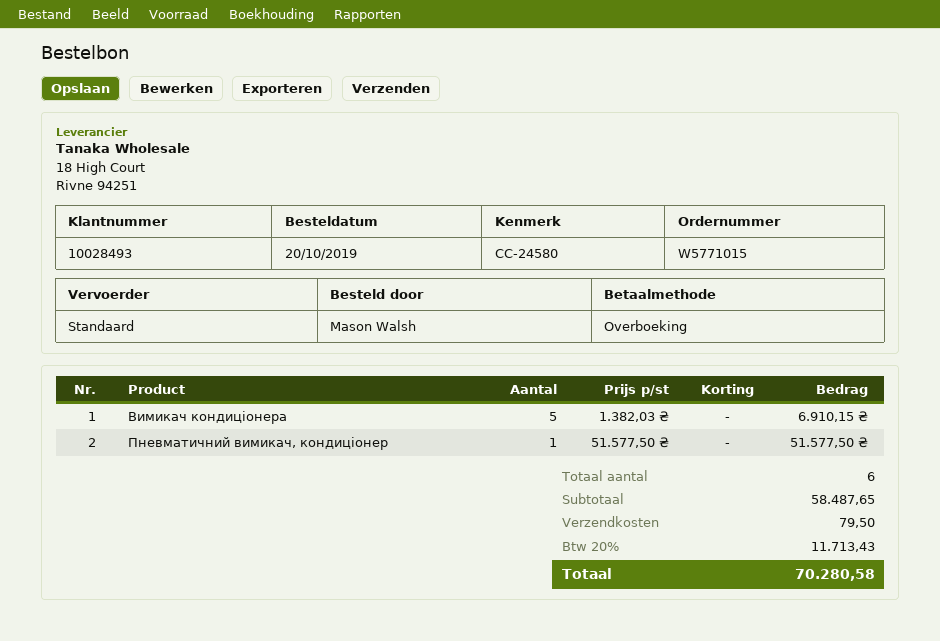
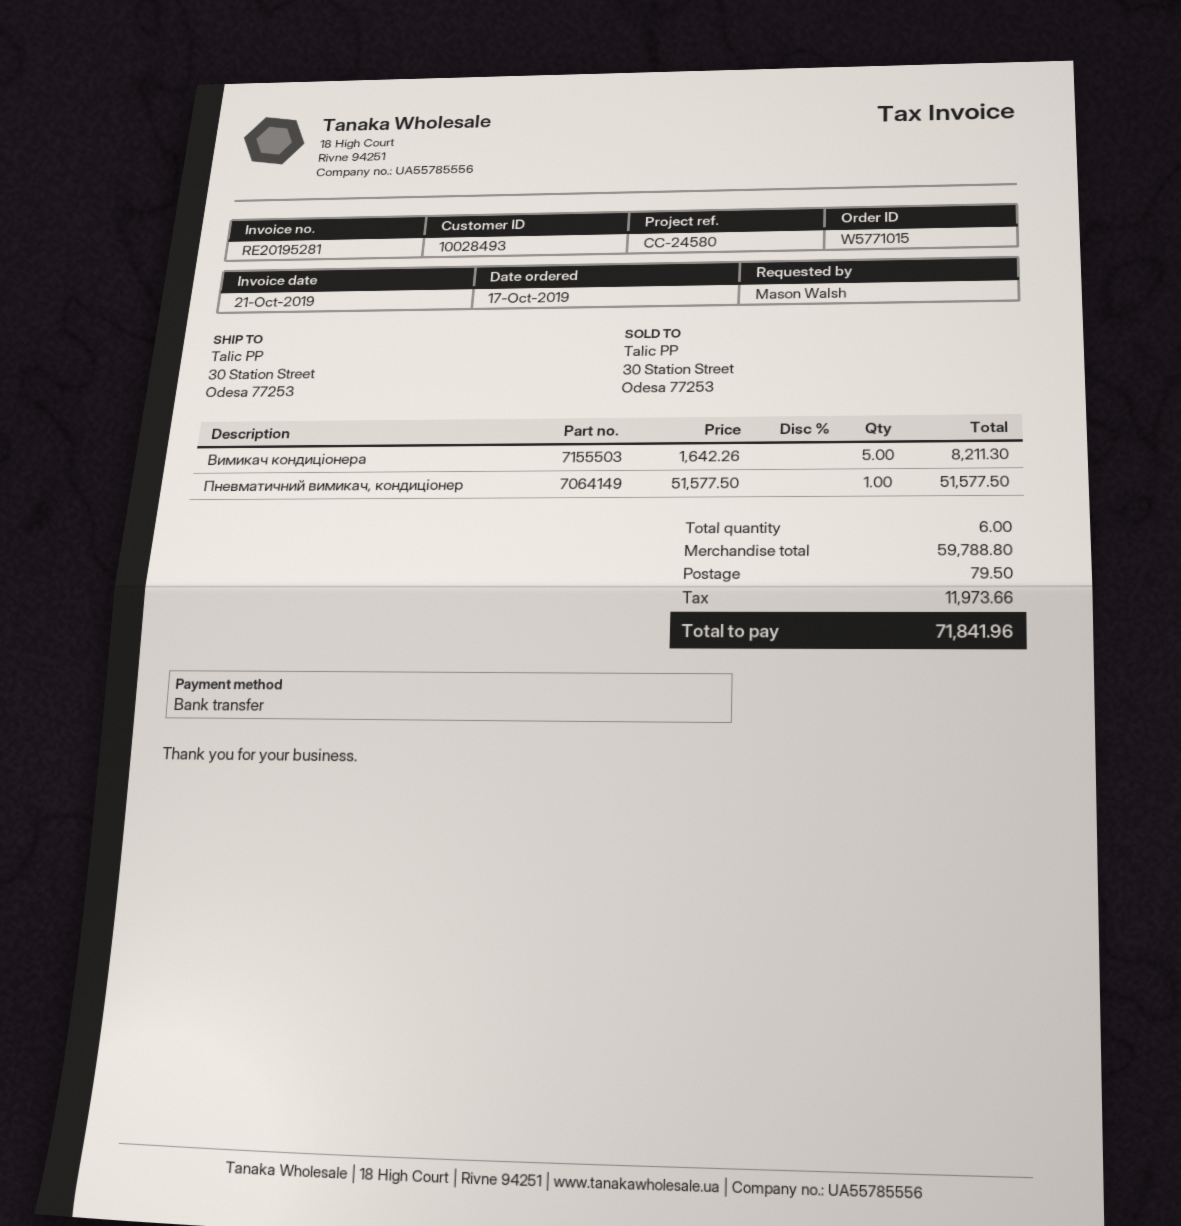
order date: 2019-10-20 -> 2019-10-17
Вимикач кондицiонера: 5 x 1382.03 = 6910.15 -> 5 x 1642.26 = 8211.30
subtotal: 58487.65 -> 59788.80
tax: 11713.43 -> 11973.66
total: 70280.58 -> 71841.96

